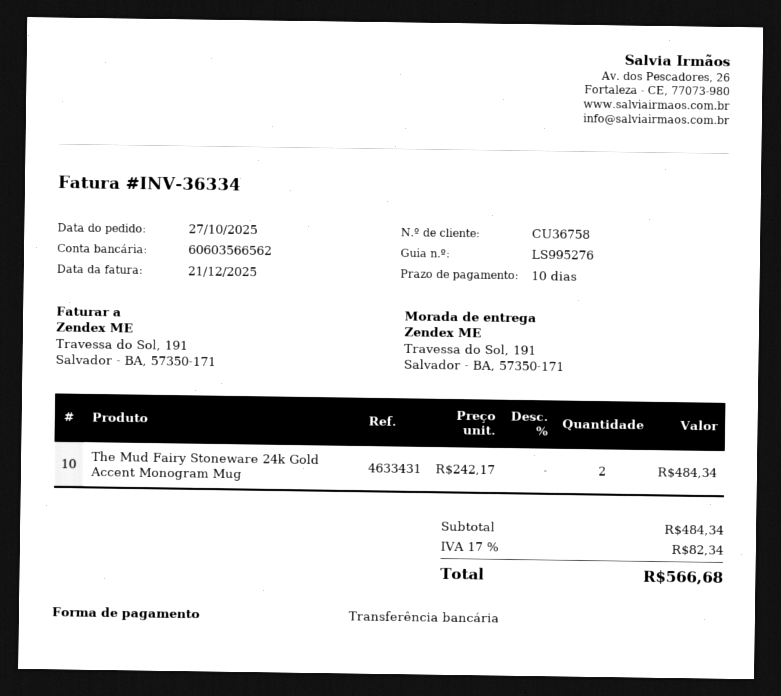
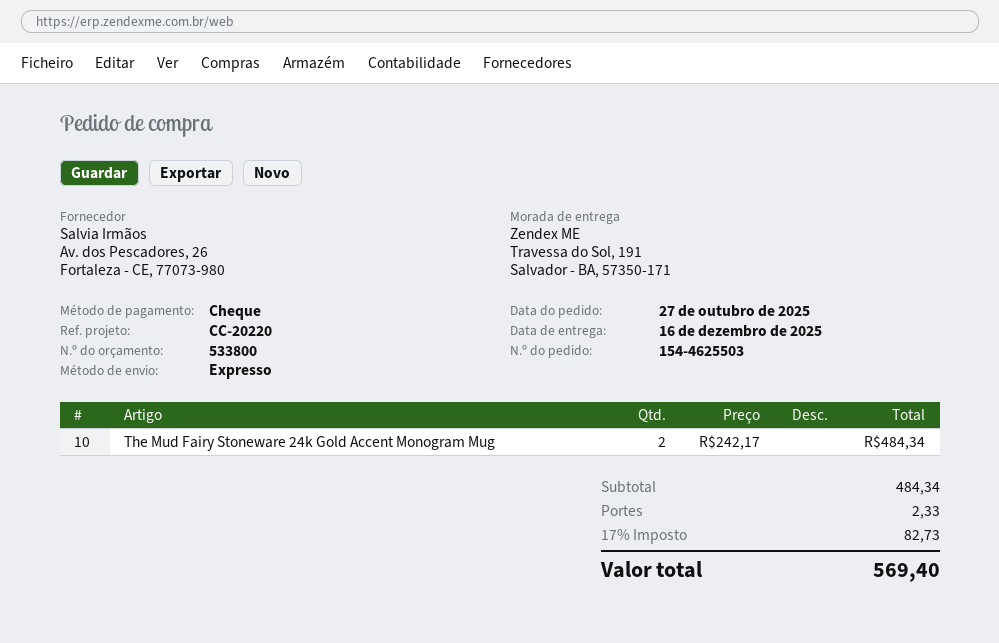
payment method: bank transfer -> cheque
shipping: none -> 2.33
tax: 17% = 82.34 -> 17% = 82.73
total: 566.68 -> 569.40

